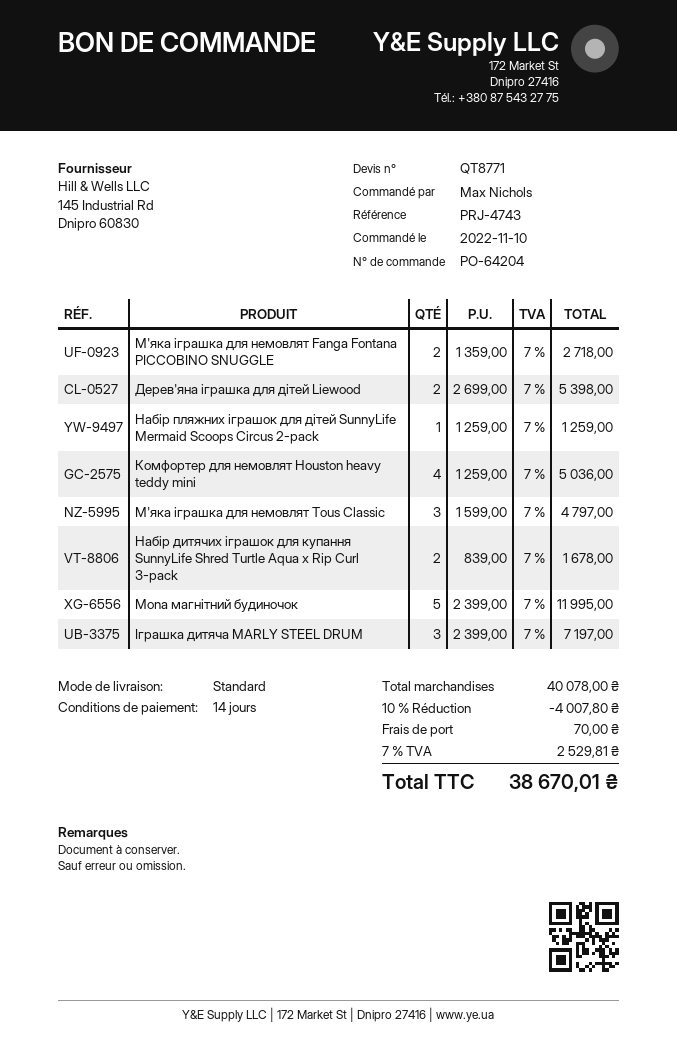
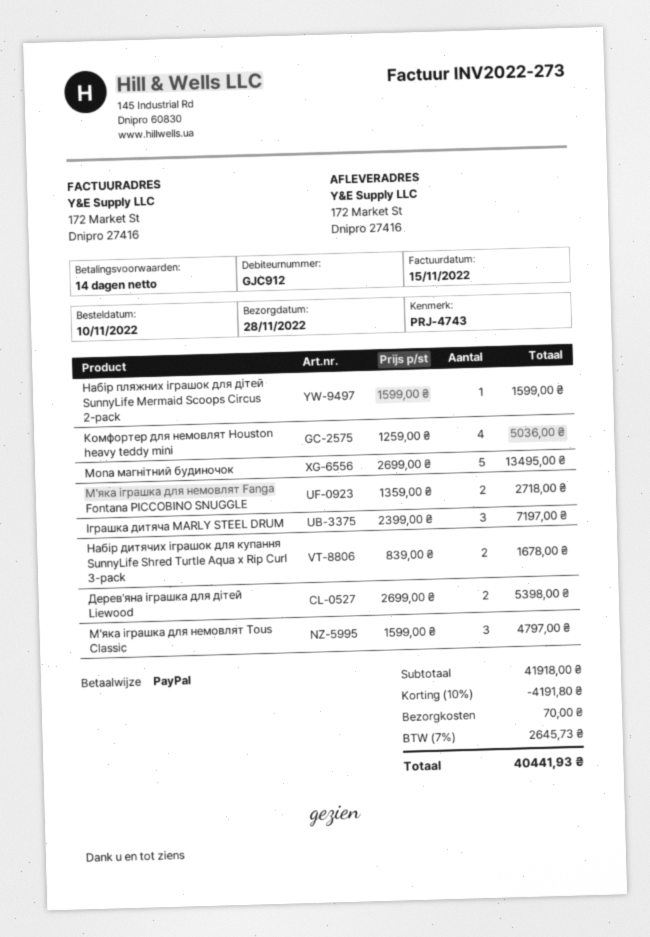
Набір пляжних іграшок для дітей SunnyLife Mermaid Scoops Circus 2-pack: 1 x 1259.00 = 1259.00 -> 1 x 1599.00 = 1599.00
Mona магнітний будиночок: 5 x 2399.00 = 11995.00 -> 5 x 2699.00 = 13495.00
subtotal: 40078.00 -> 41918.00
discount: 10% = 4007.80 -> 10% = 4191.80
tax: 7% = 2529.81 -> 7% = 2645.73
total: 38670.01 -> 40441.93

